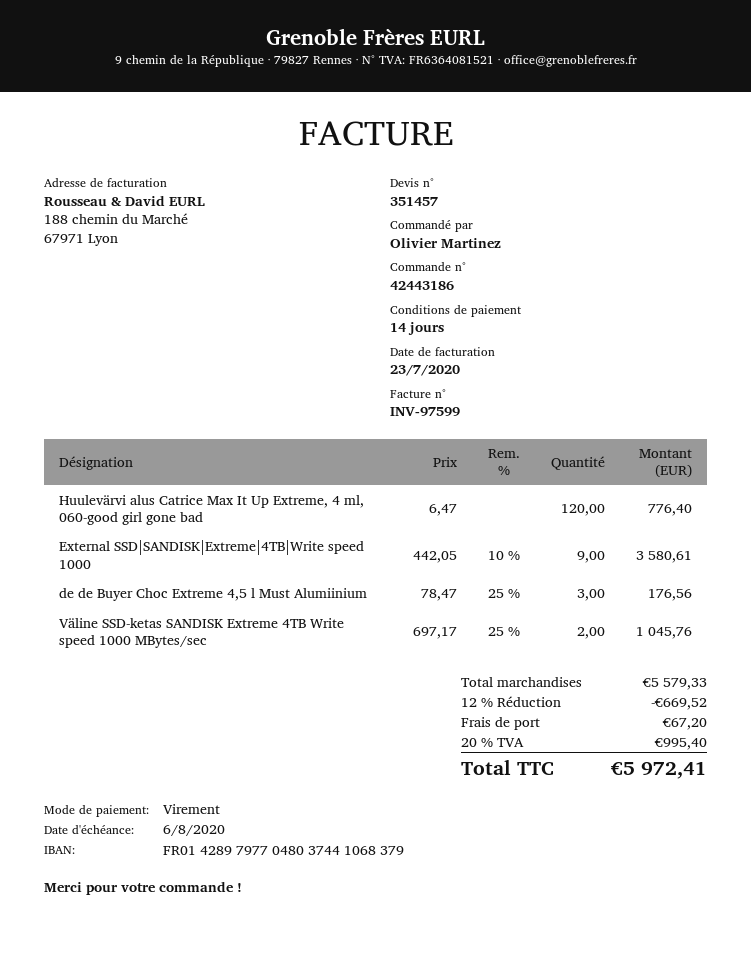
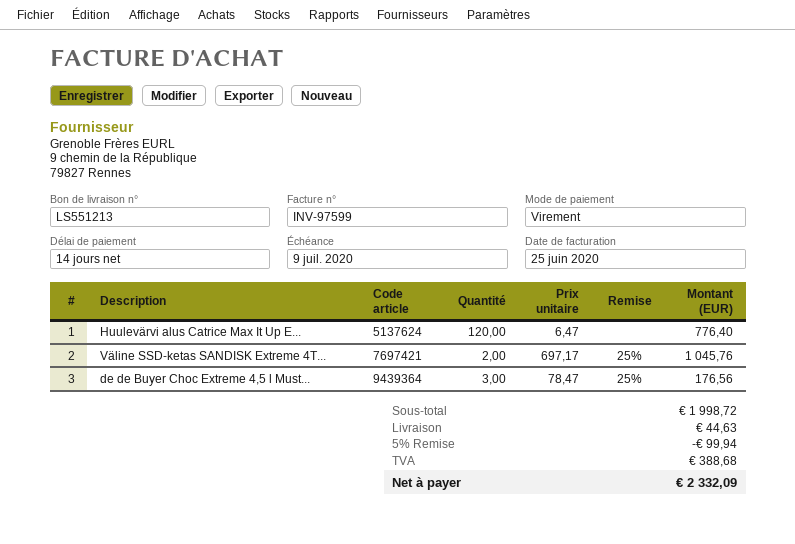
invoice date: 2020-07-23 -> 2020-06-25
due date: 2020-08-06 -> 2020-07-09
External SSD|SANDISK|Extreme|4TB|Write speed 1000: 9 x 442.05 - 10% = 3580.61 -> none
subtotal: 5579.33 -> 1998.72
discount: 12% = 669.52 -> 5% = 99.94
shipping: 67.20 -> 44.63
tax: 995.40 -> 388.68
total: 5972.41 -> 2332.09

